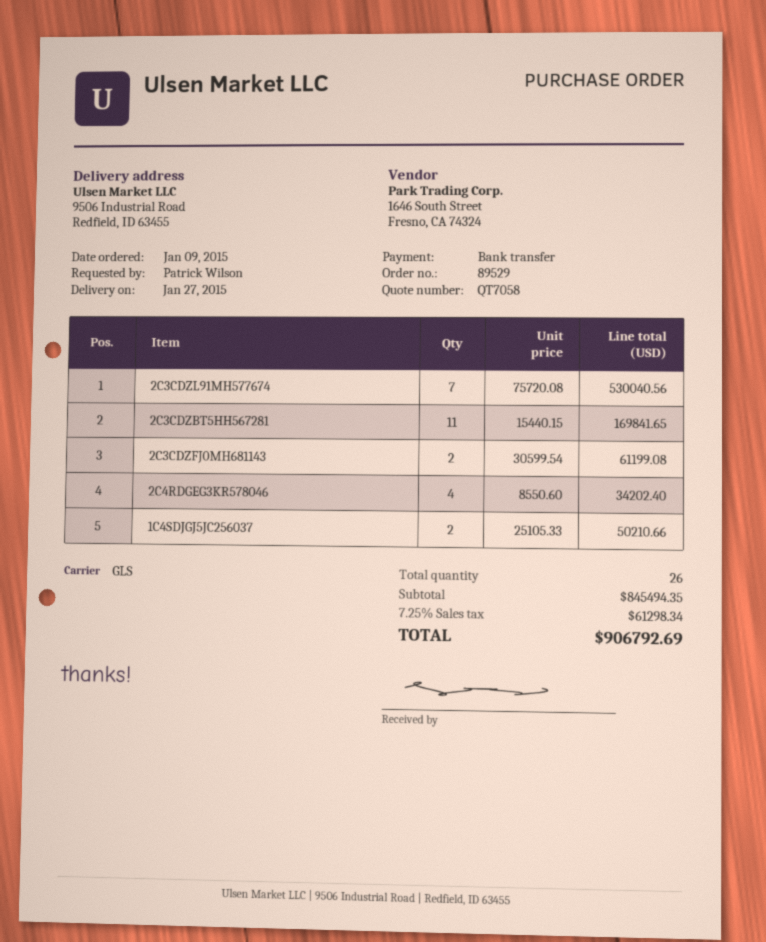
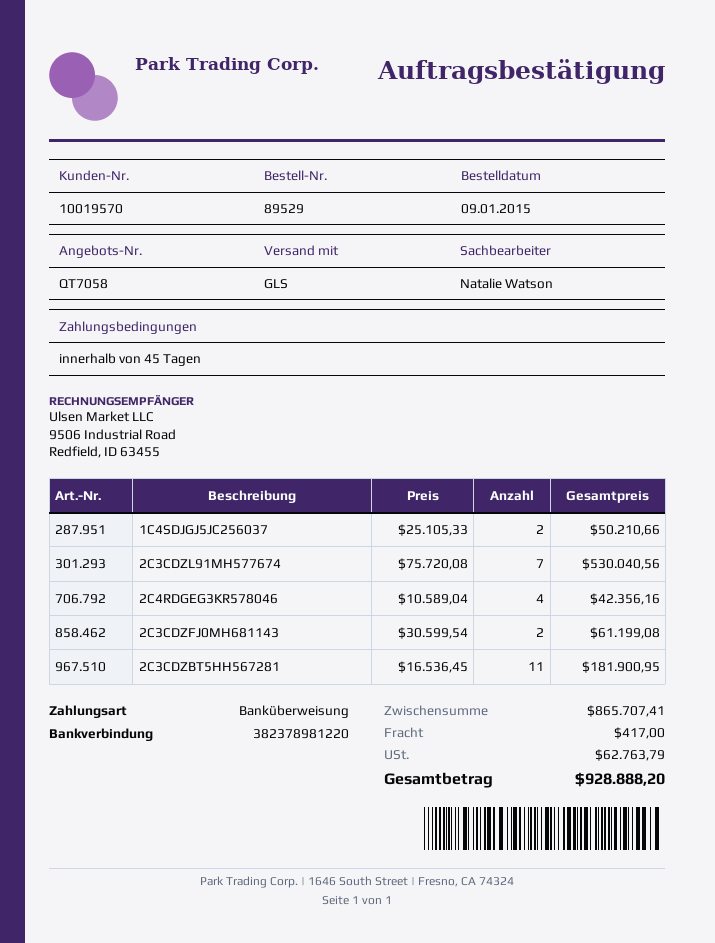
2C3CDZBT5HH567281: 11 x 15440.15 = 169841.65 -> 11 x 16536.45 = 181900.95
2C4RDGEG3KR578046: 4 x 8550.60 = 34202.40 -> 4 x 10589.04 = 42356.16
subtotal: 845494.35 -> 865707.41
shipping: none -> 417.00
tax: 61298.34 -> 62763.79
total: 906792.69 -> 928888.20

